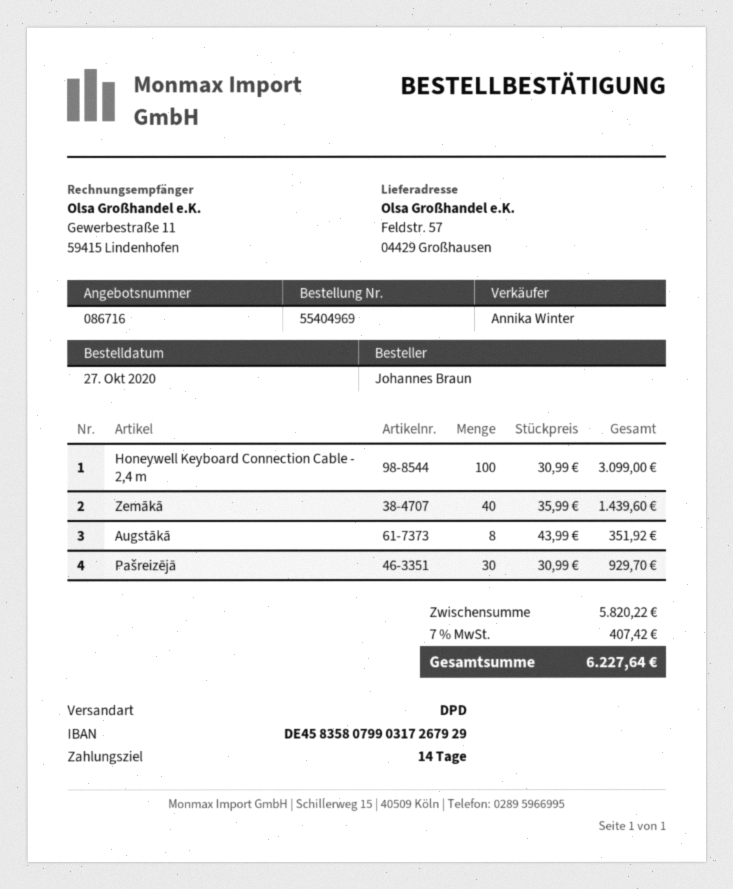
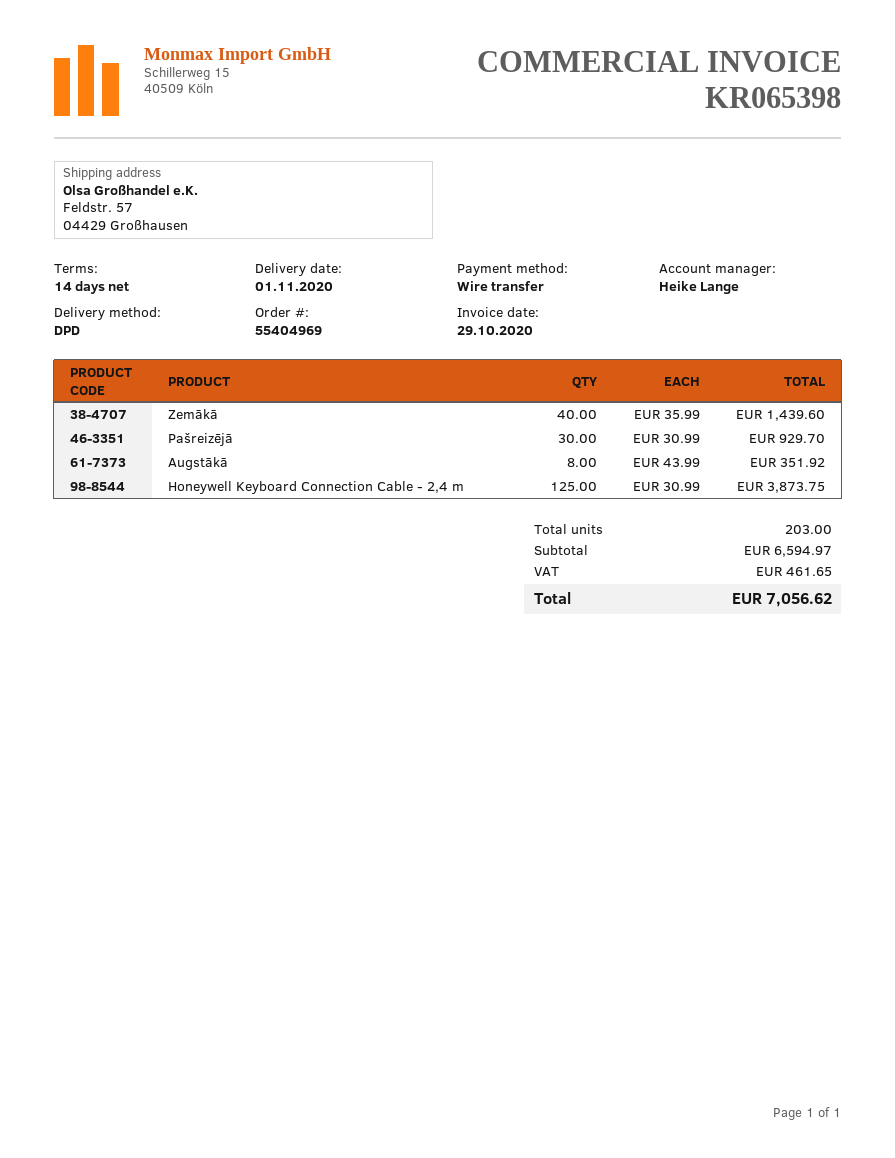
sales rep: Annika Winter -> Heike Lange
Honeywell Keyboard Connection Cable - 2,4 m: 100 x 30.99 = 3099.00 -> 125 x 30.99 = 3873.75
subtotal: 5820.22 -> 6594.97
tax: 407.42 -> 461.65
total: 6227.64 -> 7056.62

